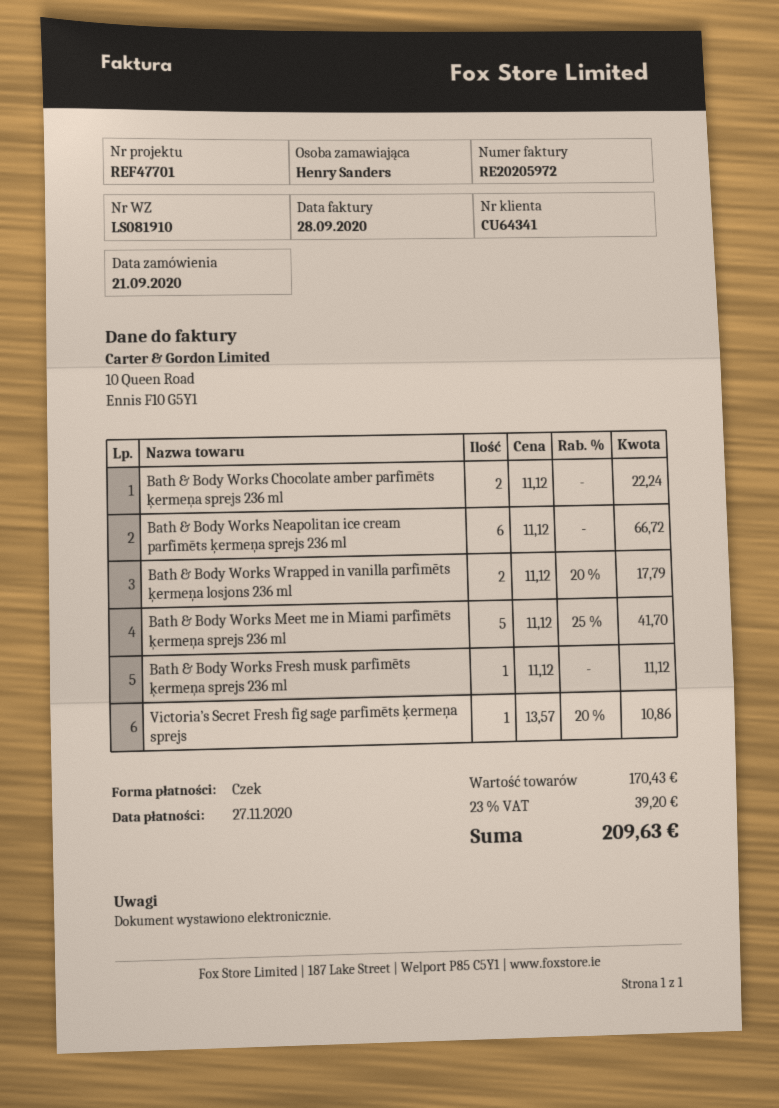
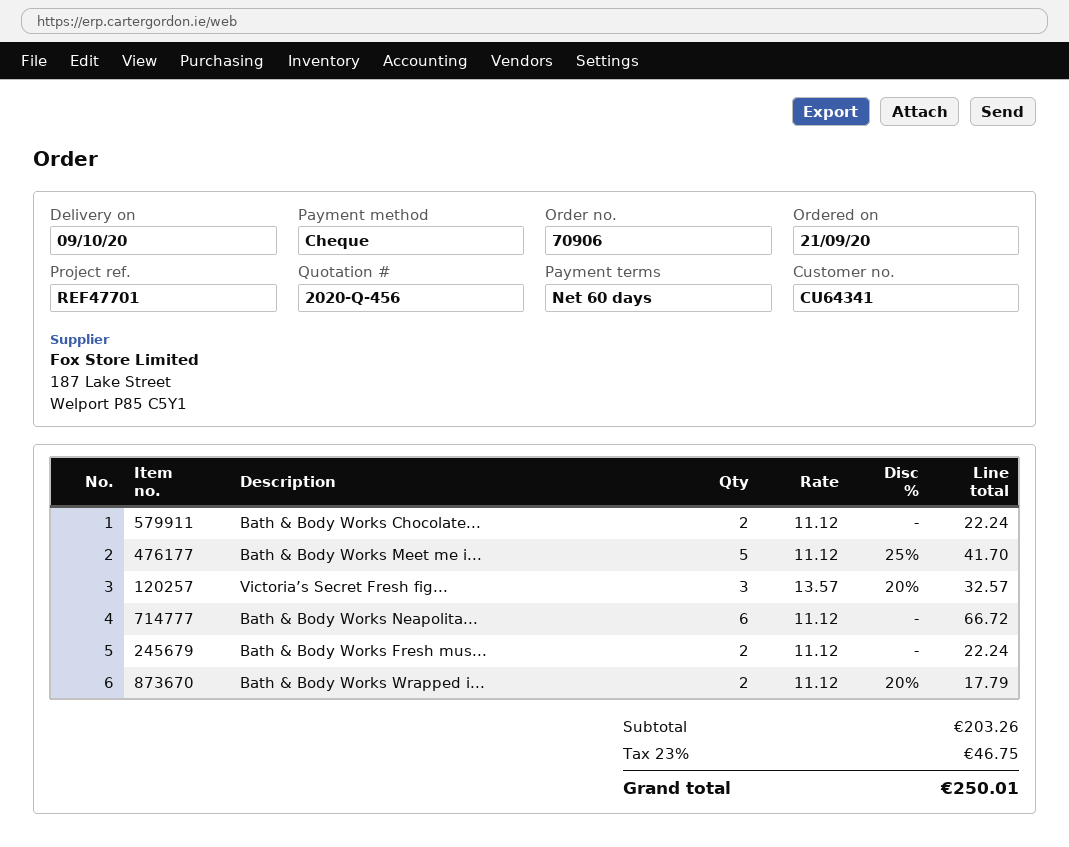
Bath & Body Works Fresh musk parfimēts ķermeņa sprejs 236 ml: 1 x 11.12 = 11.12 -> 2 x 11.12 = 22.24
Victoria’s Secret Fresh fig sage parfimēts ķermeņa sprejs: 1 x 13.57 - 20% = 10.86 -> 3 x 13.57 - 20% = 32.57
subtotal: 170.43 -> 203.26
tax: 23% = 39.20 -> 23% = 46.75
total: 209.63 -> 250.01

